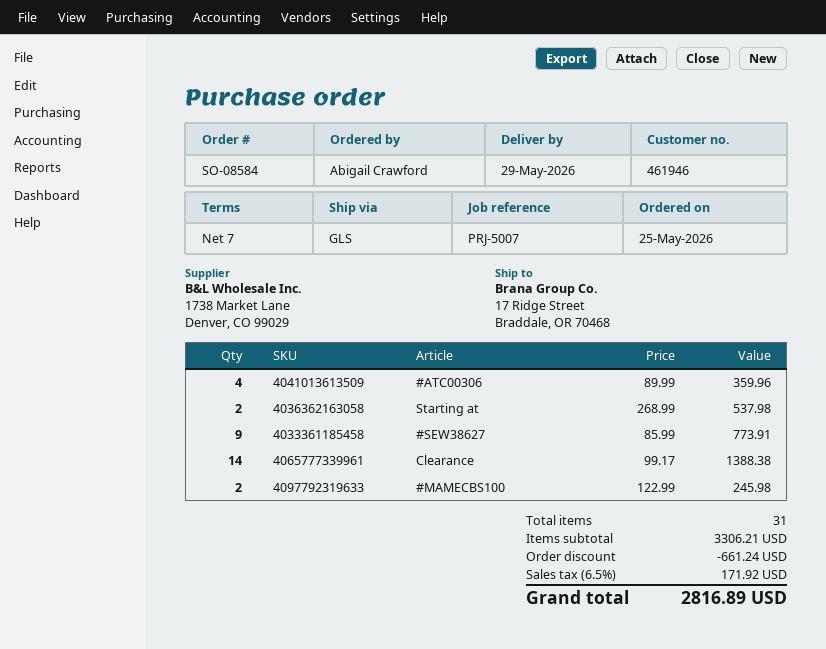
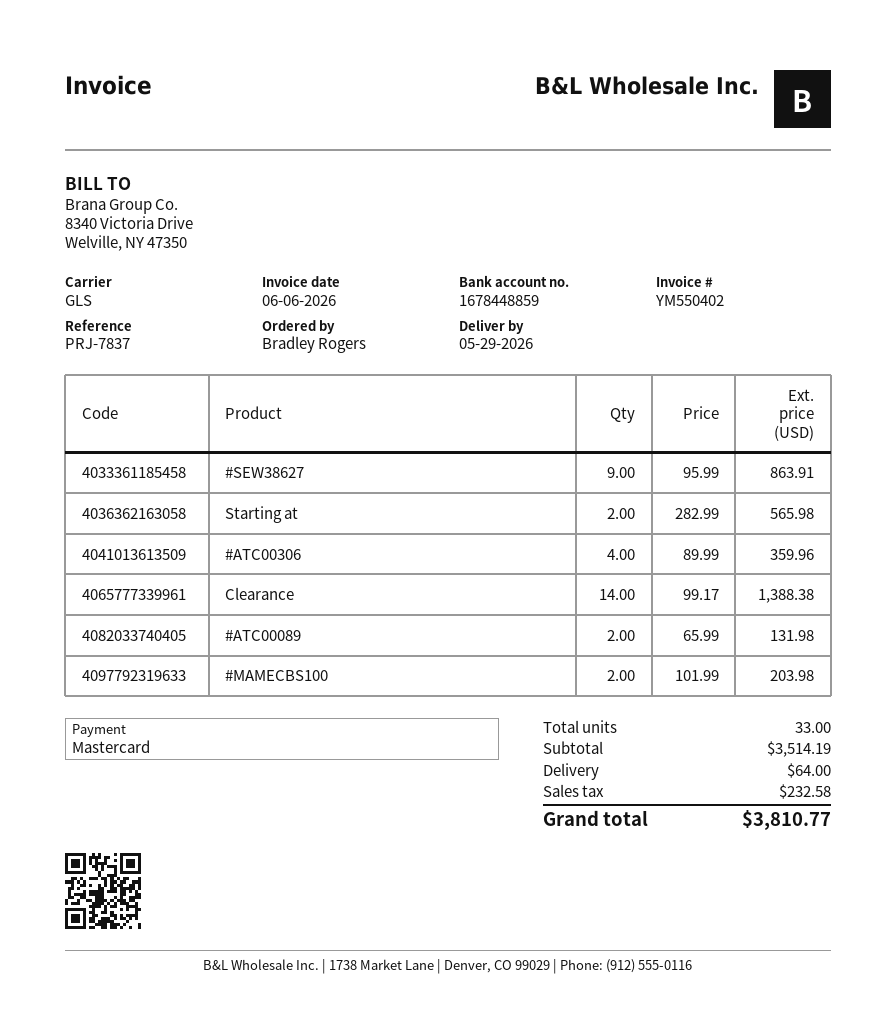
reference: PRJ-5007 -> PRJ-7837
ordered by: Abigail Crawford -> Bradley Rogers
Starting at: 2 x 268.99 = 537.98 -> 2 x 282.99 = 565.98
#SEW38627: 9 x 85.99 = 773.91 -> 9 x 95.99 = 863.91
#MAMECBS100: 2 x 122.99 = 245.98 -> 2 x 101.99 = 203.98
#ATC00089: none -> 2 x 65.99 = 131.98
total quantity: 31 -> 33
subtotal: 3306.21 -> 3514.19
discount: 661.24 -> none
shipping: none -> 64.00
tax: 171.92 -> 232.58
total: 2816.89 -> 3810.77

